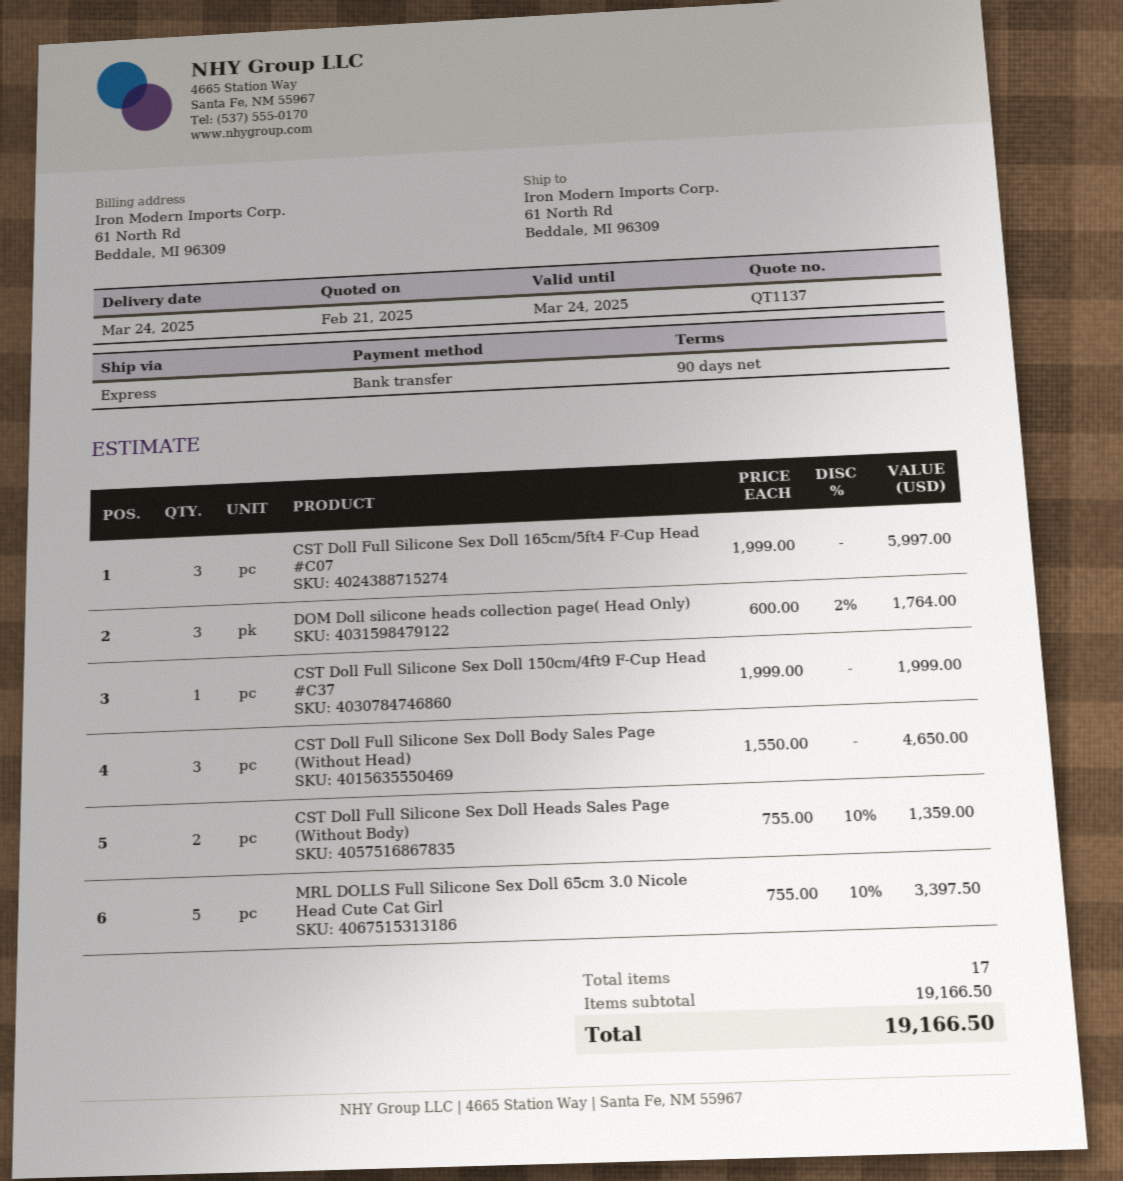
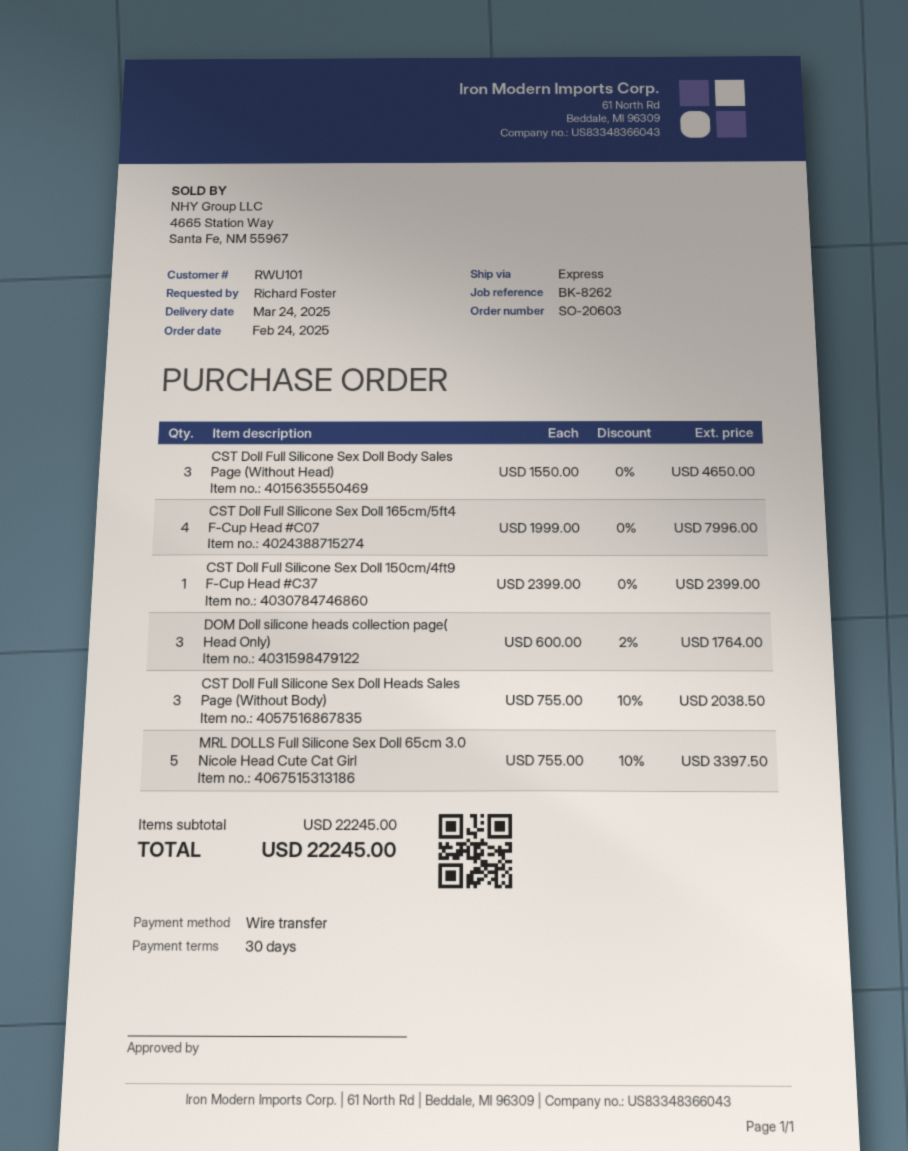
payment terms: 90 days -> 30 days
CST Doll Full Silicone Sex Doll 165cm/5ft4 F-Cup Head #C07: 3 x 1999.00 = 5997.00 -> 4 x 1999.00 = 7996.00
CST Doll Full Silicone Sex Doll 150cm/4ft9 F-Cup Head #C37: 1 x 1999.00 = 1999.00 -> 1 x 2399.00 = 2399.00
CST Doll Full Silicone Sex Doll Heads Sales Page (Without Body): 2 x 755.00 - 10% = 1359.00 -> 3 x 755.00 - 10% = 2038.50
subtotal: 19166.50 -> 22245.00
total: 19166.50 -> 22245.00

